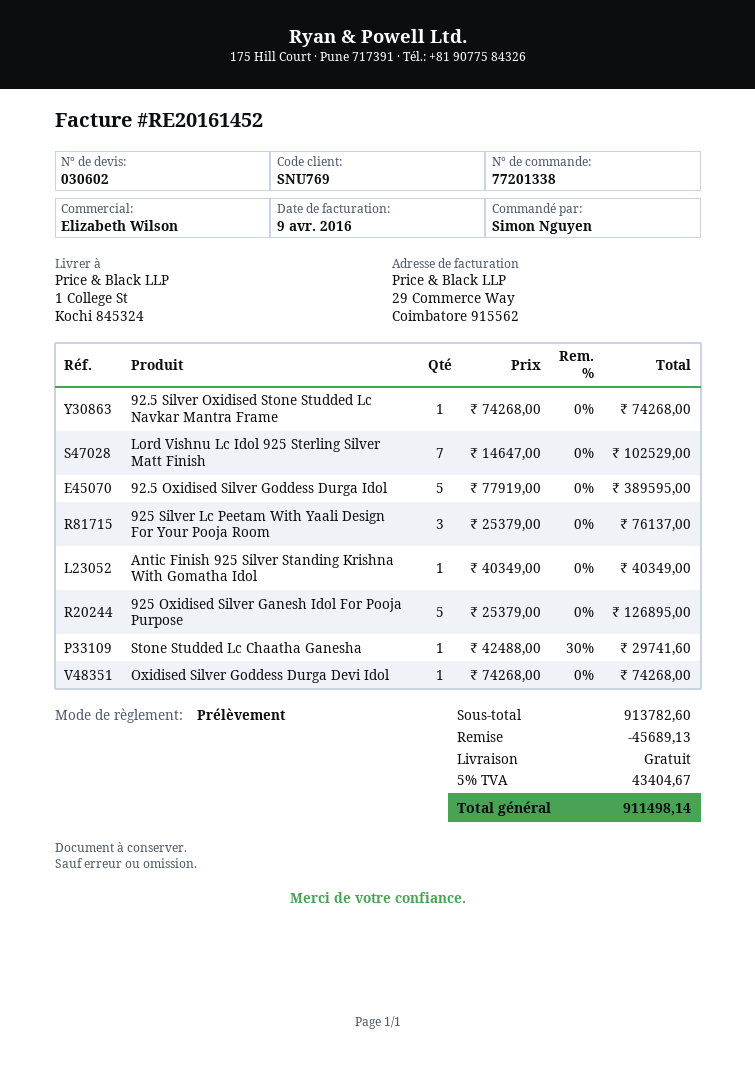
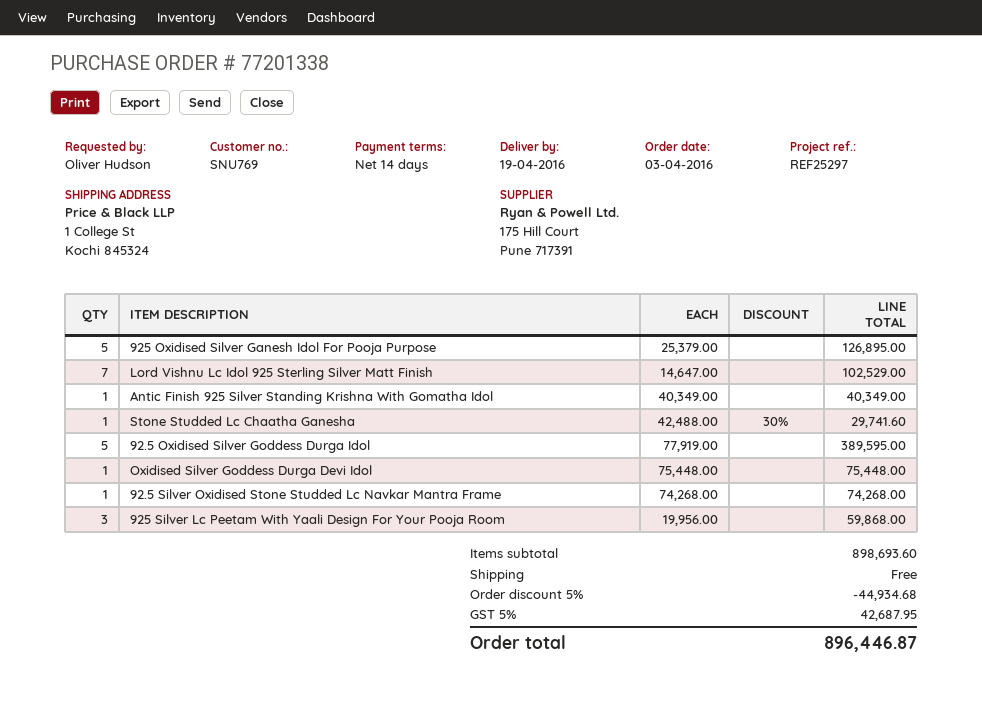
ordered by: Simon Nguyen -> Oliver Hudson
925 Silver Lc Peetam With Yaali Design For Your Pooja Room: 3 x 25379.00 = 76137.00 -> 3 x 19956.00 = 59868.00
Oxidised Silver Goddess Durga Devi Idol: 1 x 74268.00 = 74268.00 -> 1 x 75448.00 = 75448.00
subtotal: 913782.60 -> 898693.60
discount: 45689.13 -> 44934.68
tax: 5% = 43404.67 -> 5% = 42687.95
total: 911498.14 -> 896446.87

